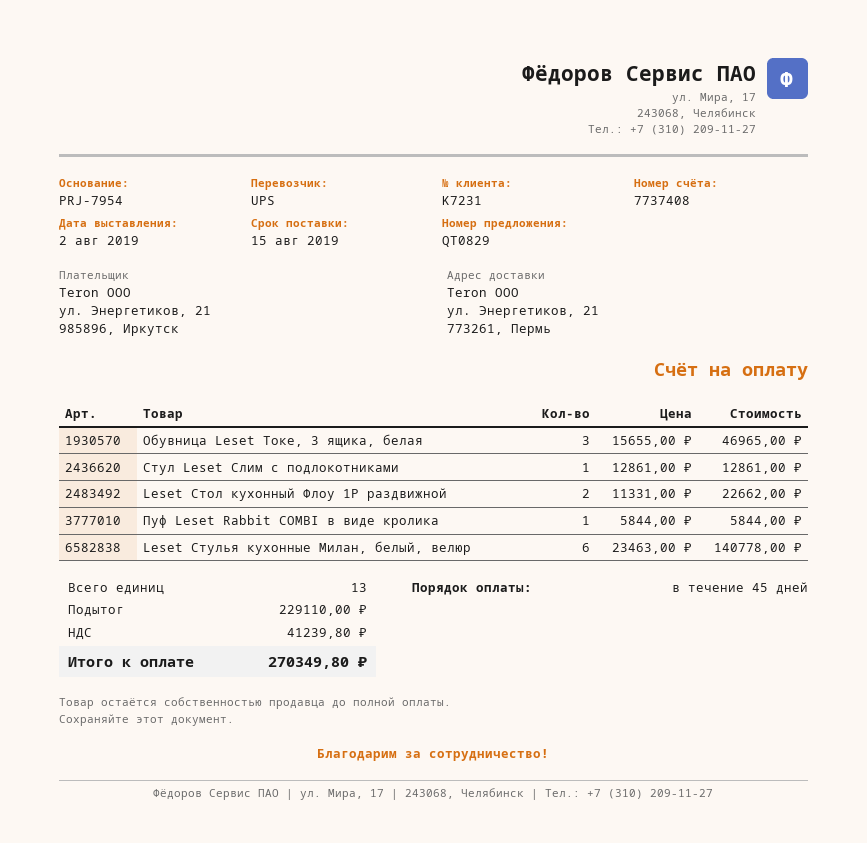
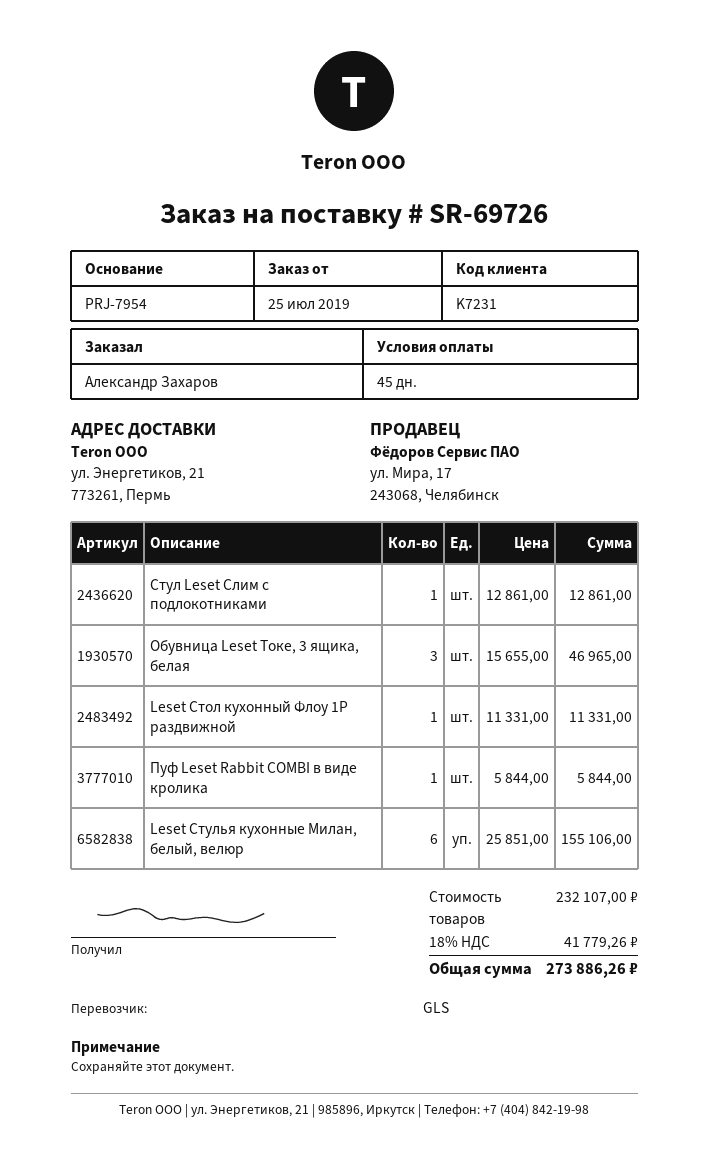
shipping method: UPS -> GLS
Leset Стол кухонный Флоу 1Р раздвижной: 2 x 11331.00 = 22662.00 -> 1 x 11331.00 = 11331.00
Leset Стулья кухонные Милан, белый, велюр: 6 x 23463.00 = 140778.00 -> 6 x 25851.00 = 155106.00
subtotal: 229110.00 -> 232107.00
tax: 41239.80 -> 41779.26
total: 270349.80 -> 273886.26

